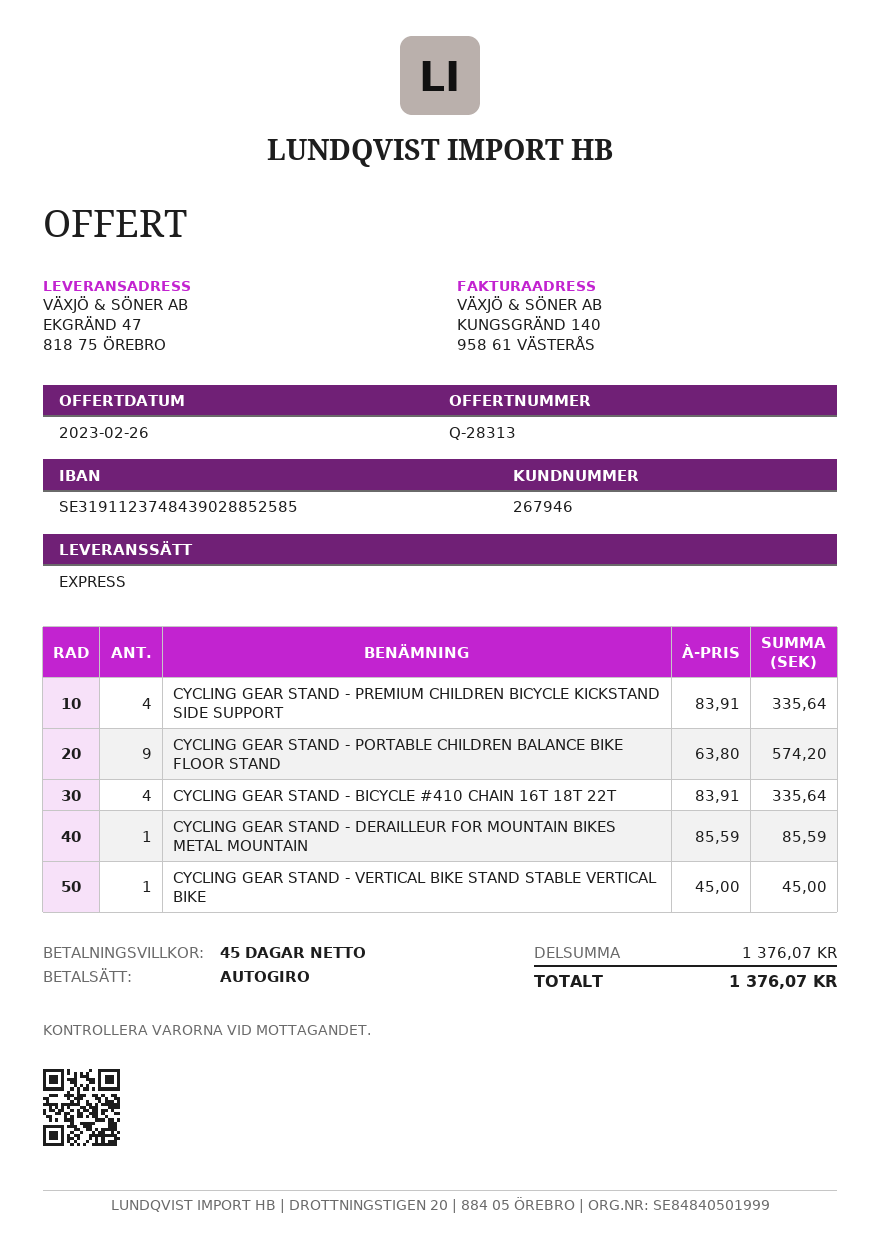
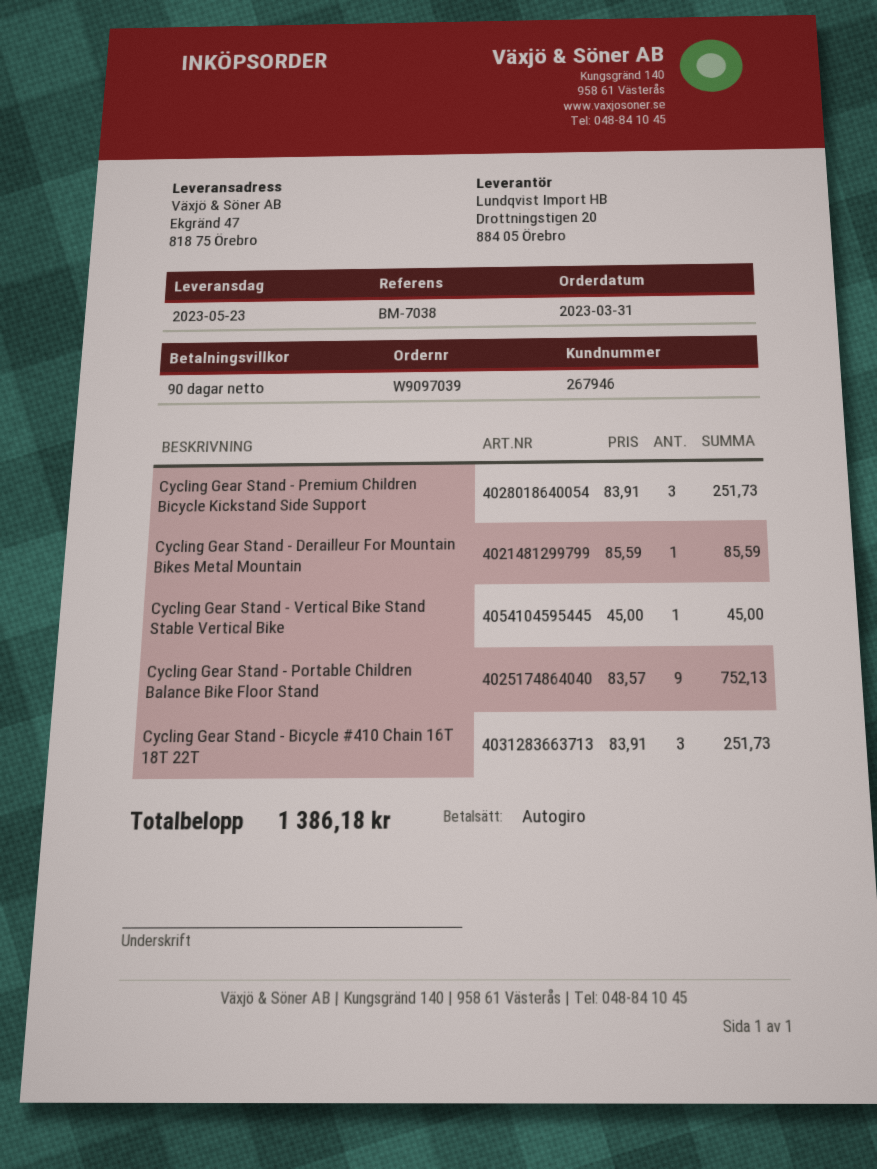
payment terms: 45 days -> 90 days
CYCLING GEAR STAND - PREMIUM CHILDREN BICYCLE KICKSTAND SIDE SUPPORT: 4 x 83.91 = 335.64 -> 3 x 83.91 = 251.73
CYCLING GEAR STAND - PORTABLE CHILDREN BALANCE BIKE FLOOR STAND: 9 x 63.80 = 574.20 -> 9 x 83.57 = 752.13
CYCLING GEAR STAND - BICYCLE #410 CHAIN 16T 18T 22T: 4 x 83.91 = 335.64 -> 3 x 83.91 = 251.73
total: 1376.07 -> 1386.18

